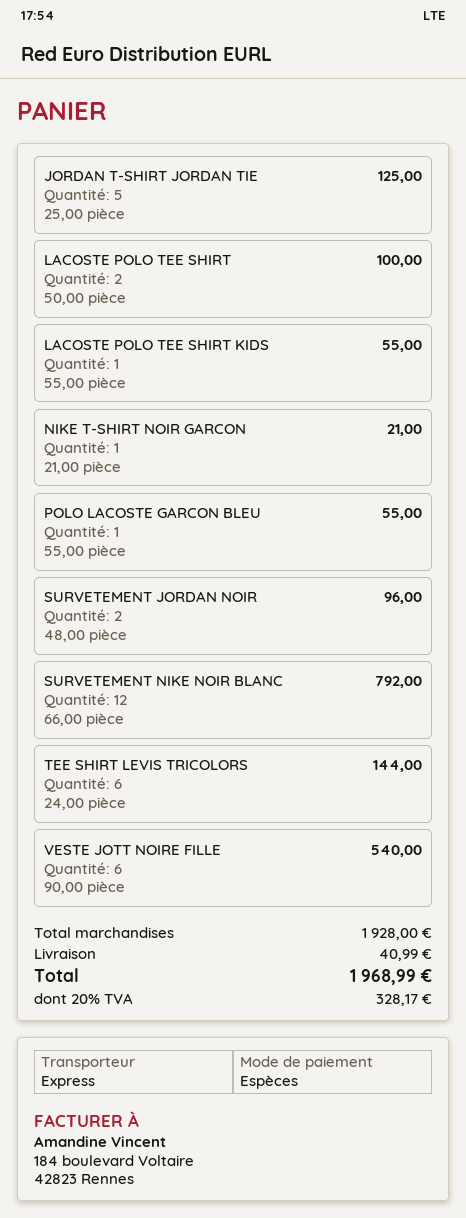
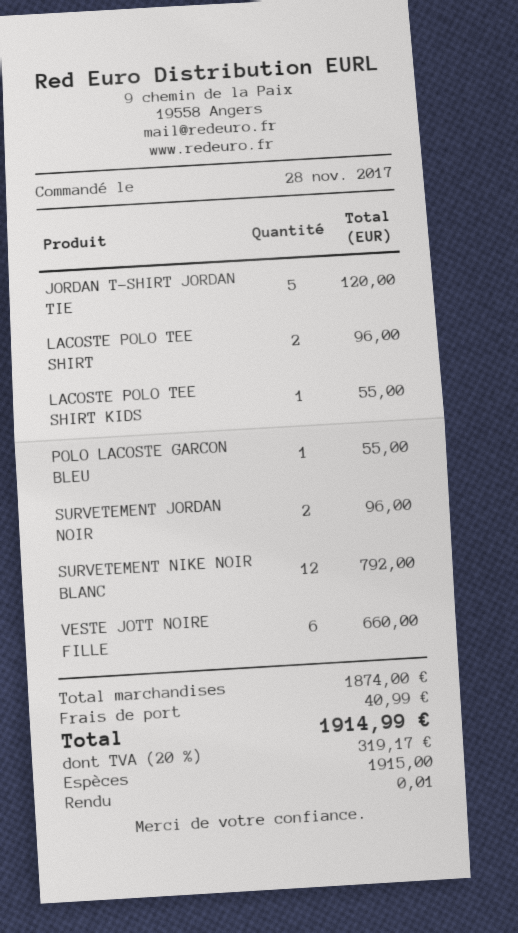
JORDAN T-SHIRT JORDAN TIE: 5 for 125.00 -> 5 for 120.00
LACOSTE POLO TEE SHIRT: 2 for 100.00 -> 2 for 96.00
NIKE T-SHIRT NOIR GARCON: 1 for 21.00 -> none
TEE SHIRT LEVIS TRICOLORS: 6 for 144.00 -> none
VESTE JOTT NOIRE FILLE: 6 for 540.00 -> 6 for 660.00
subtotal: 1928.00 -> 1874.00
tax: 20% = 328.17 -> 20% = 319.17
total: 1968.99 -> 1914.99

